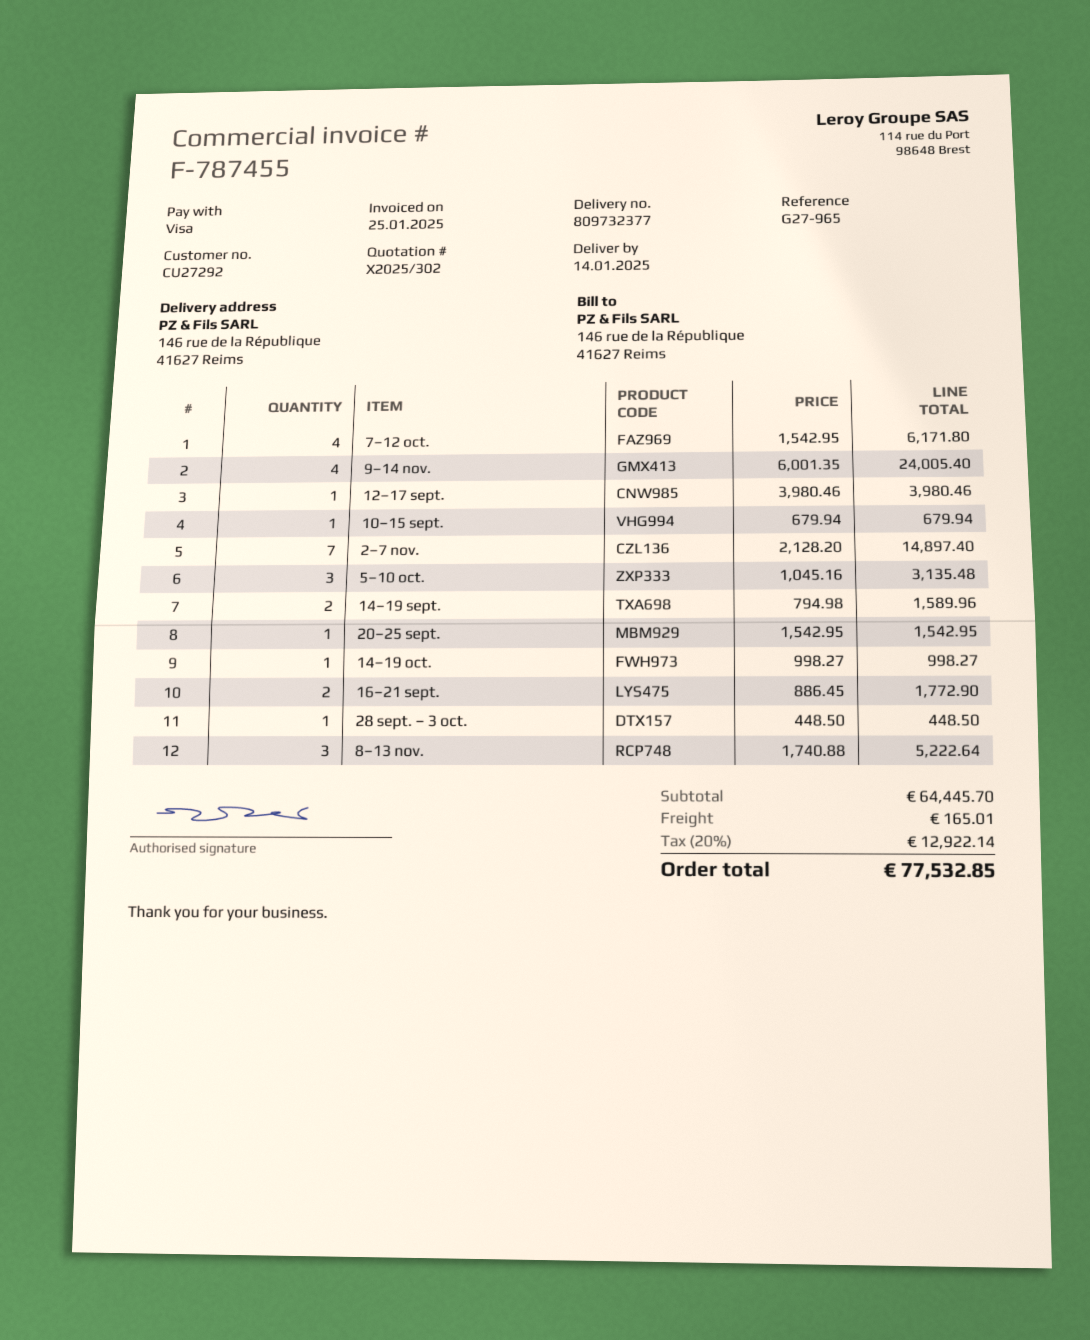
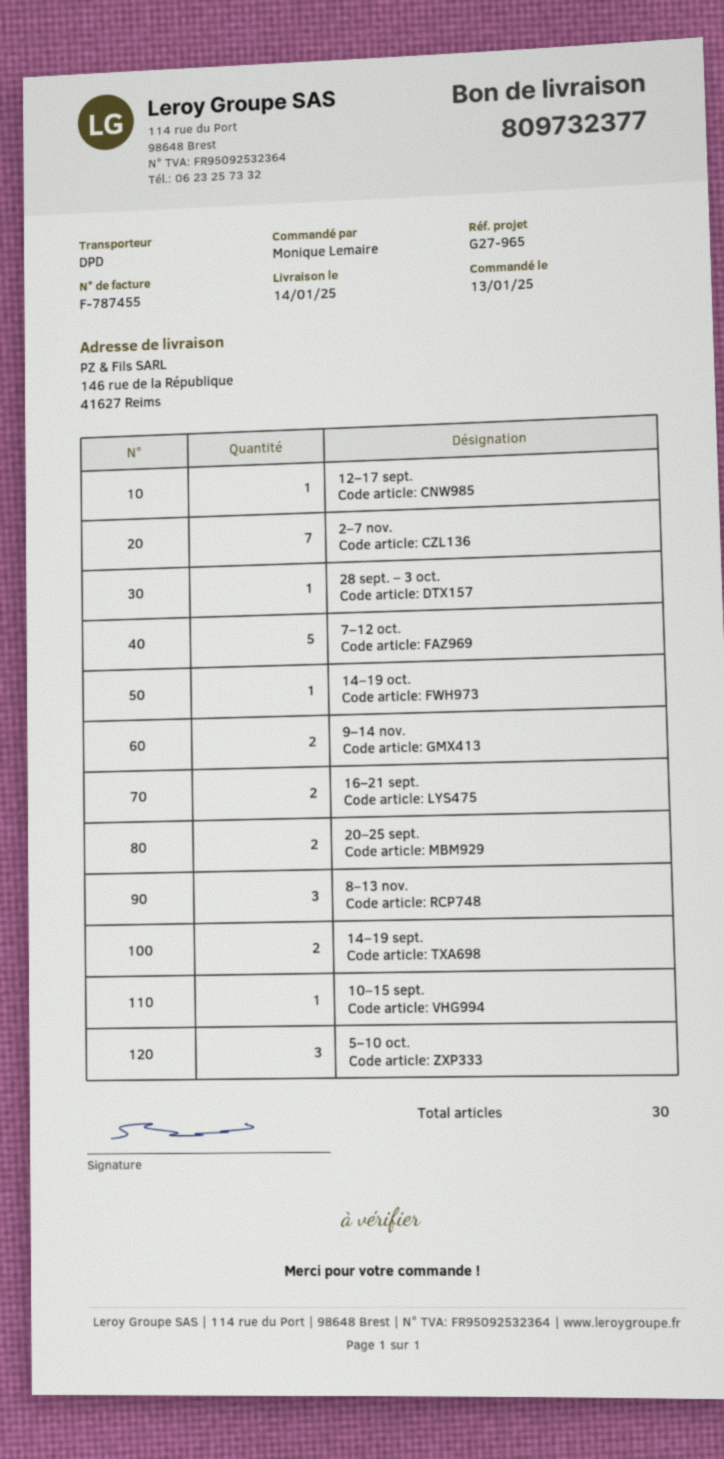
7–12 oct.: 4 -> 5
9–14 nov.: 4 -> 2
20–25 sept.: 1 -> 2

